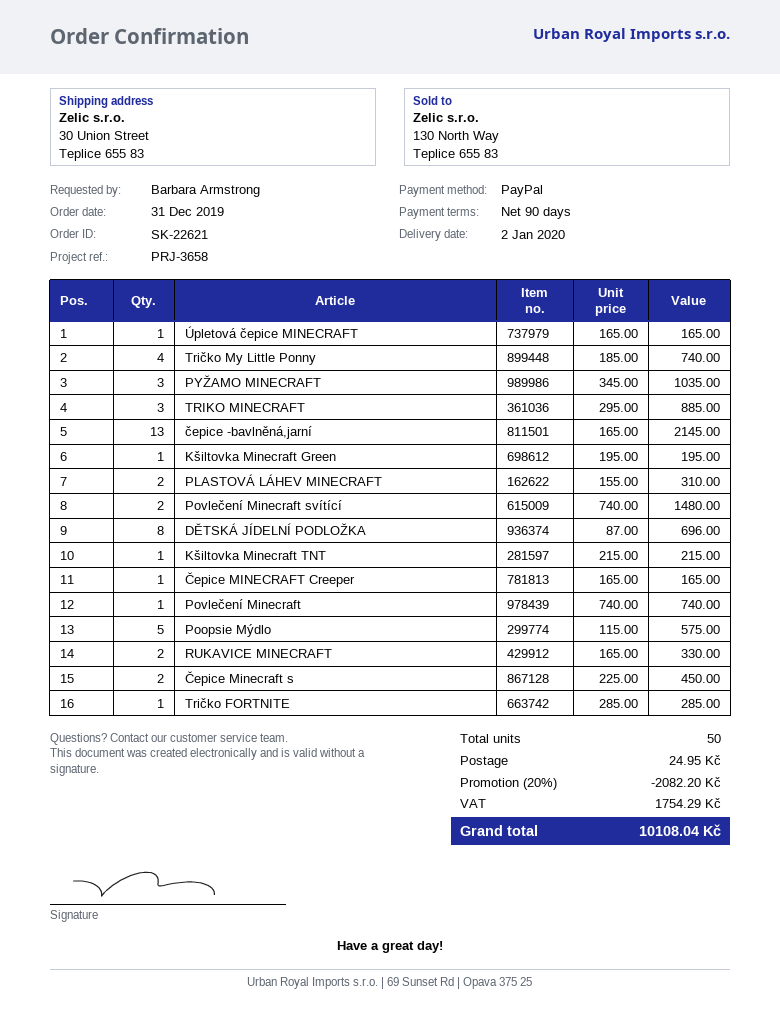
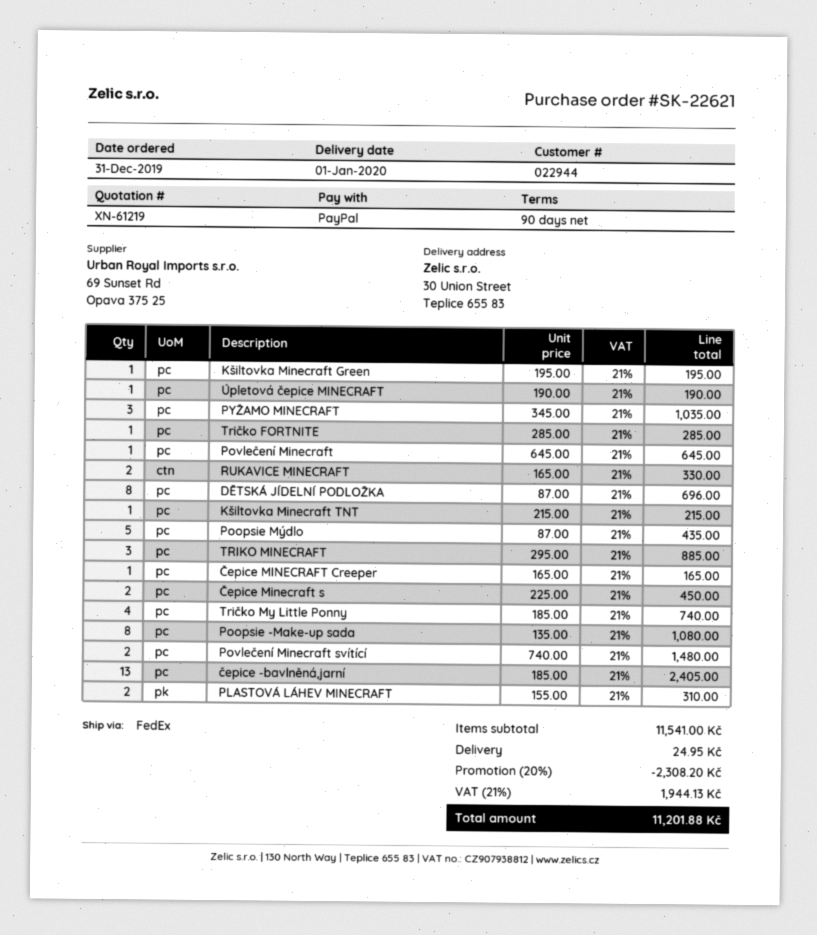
delivery date: 2020-01-02 -> 2020-01-01
Úpletová čepice MINECRAFT: 1 x 165.00 = 165.00 -> 1 x 190.00 = 190.00
čepice -bavlněná,jarní: 13 x 165.00 = 2145.00 -> 13 x 185.00 = 2405.00
Povlečení Minecraft: 1 x 740.00 = 740.00 -> 1 x 645.00 = 645.00
Poopsie Mýdlo: 5 x 115.00 = 575.00 -> 5 x 87.00 = 435.00
Poopsie -Make-up sada: none -> 8 x 135.00 = 1080.00
discount: 20% = 2082.20 -> 20% = 2308.20
tax: 1754.29 -> 1944.13
total: 10108.04 -> 11201.88

